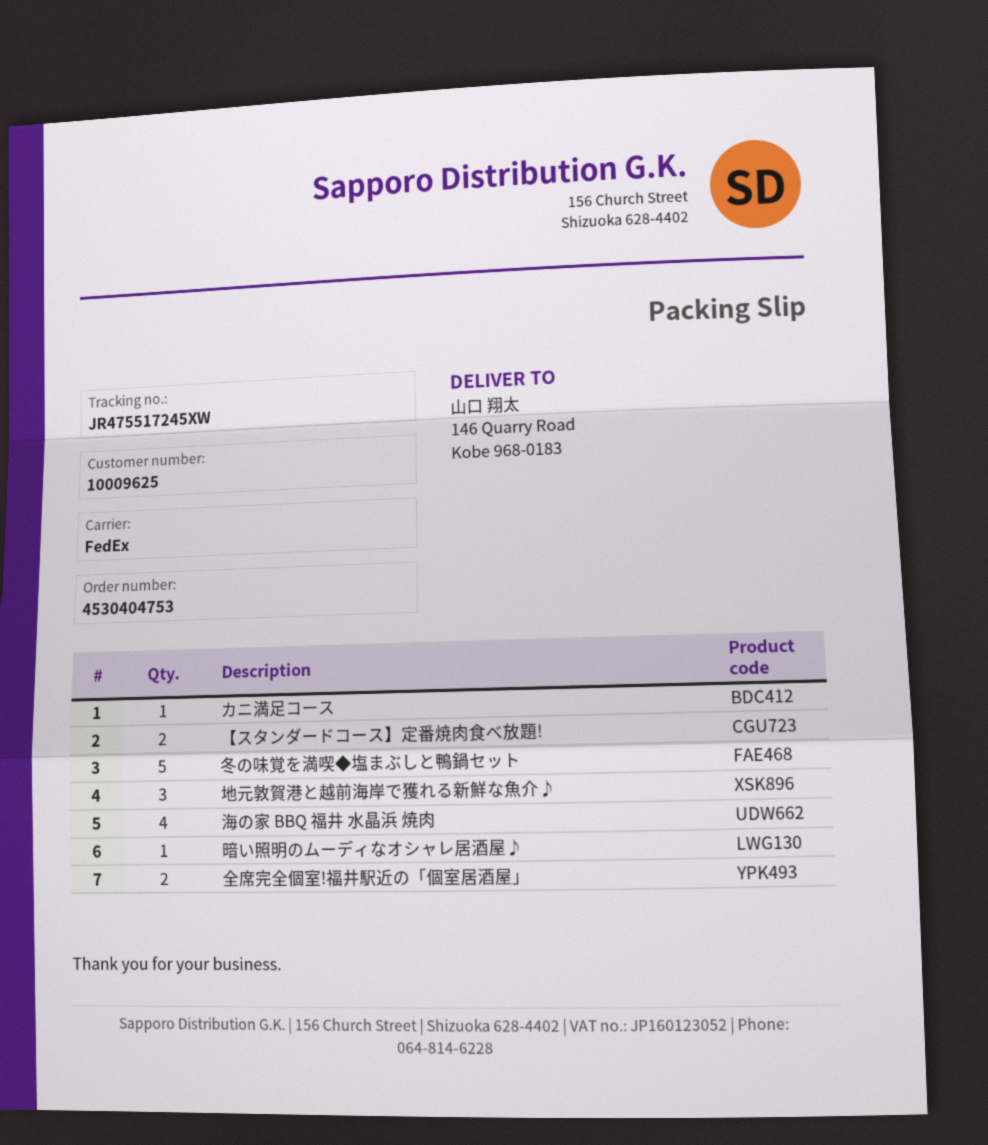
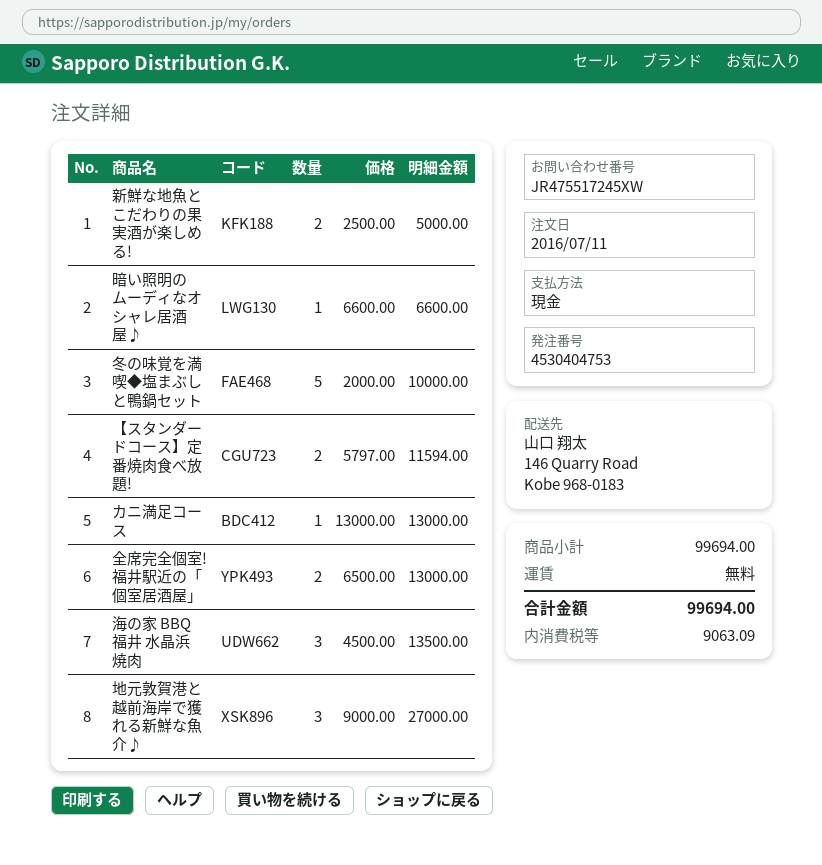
海の家 BBQ 福井 水晶浜 焼肉: 4 -> 3
新鮮な地魚とこだわりの果実酒が楽しめる!: none -> 2

